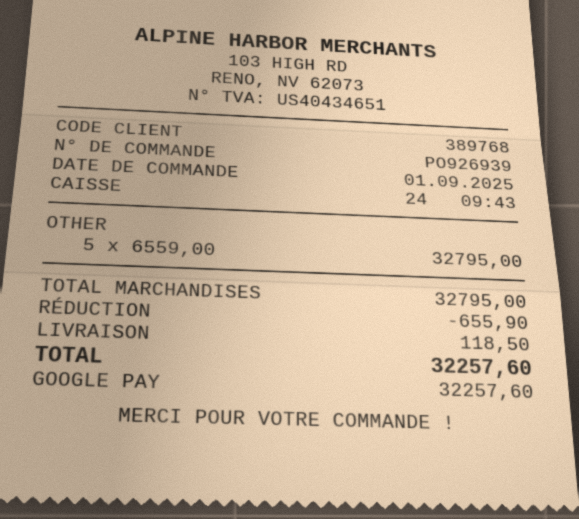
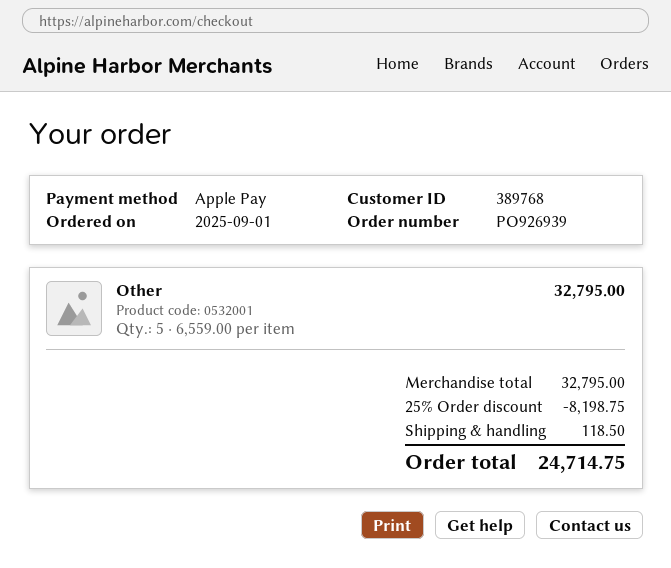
payment method: Google Pay -> Apple Pay
discount: 655.90 -> 8198.75
total: 32257.60 -> 24714.75

